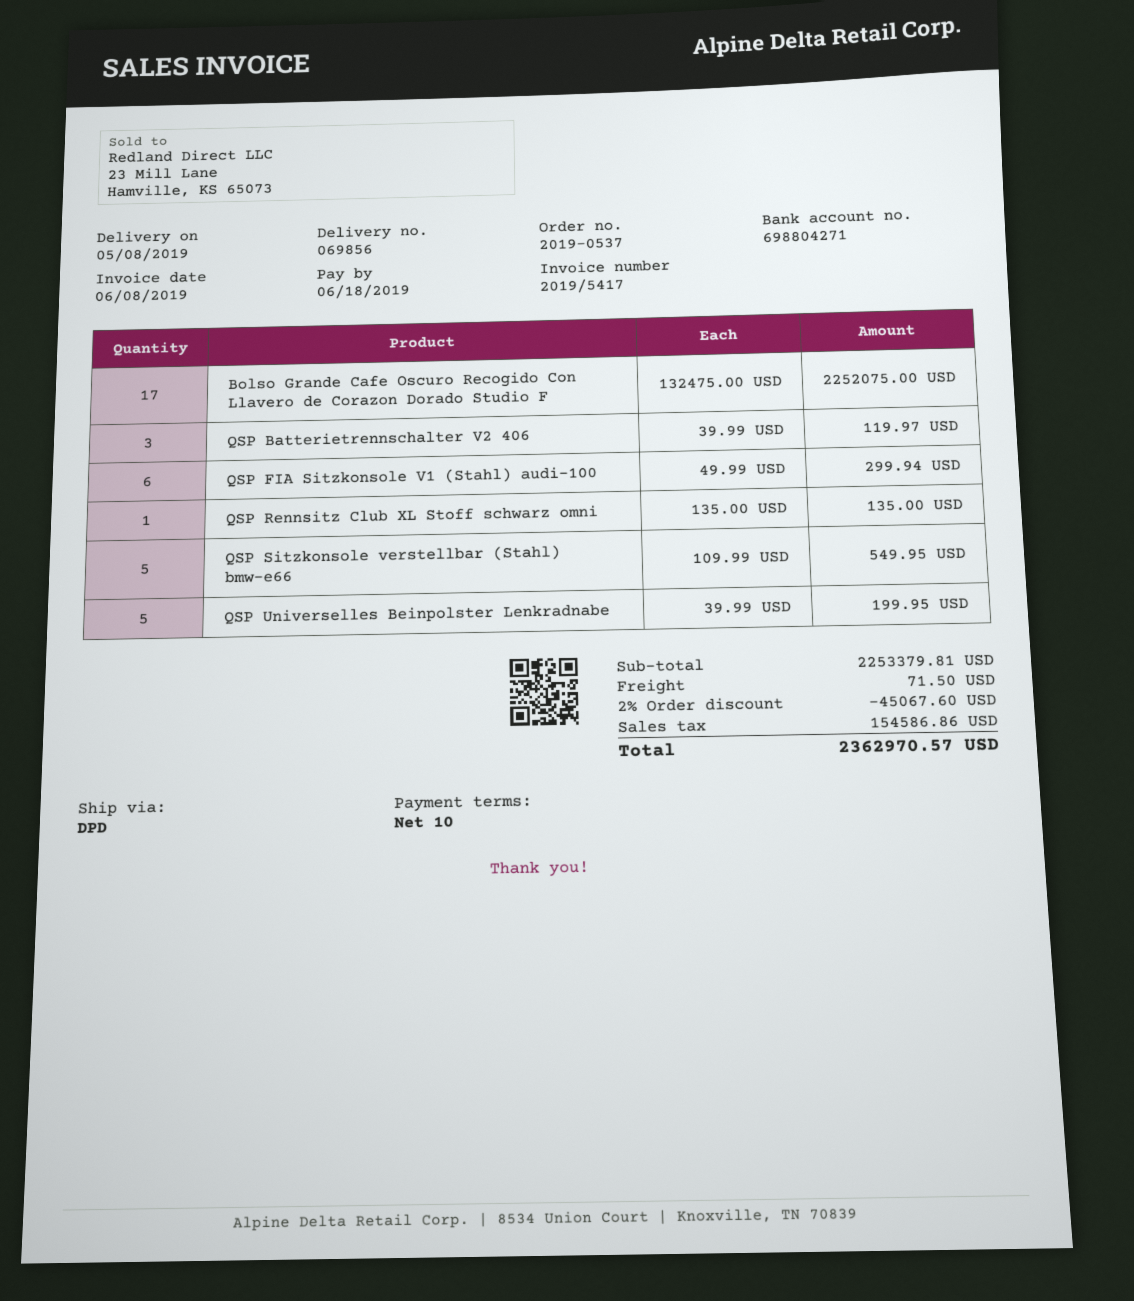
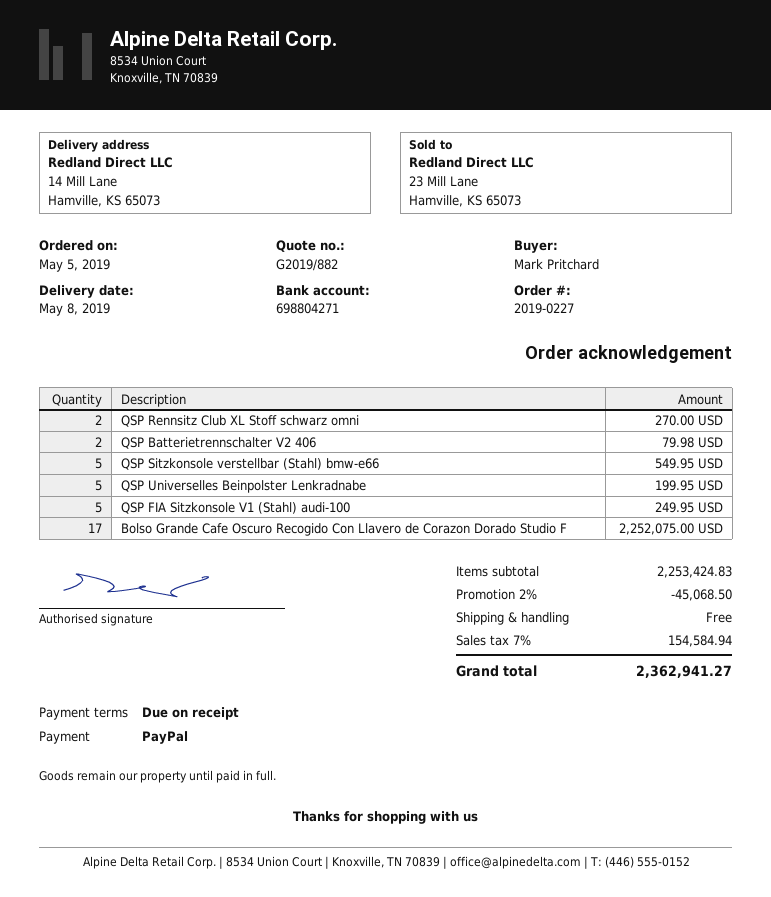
order number: 2019-0537 -> 2019-0227
payment terms: 10 days -> on receipt
QSP Batterietrennschalter V2 406: 3 for 119.97 -> 2 for 79.98
QSP FIA Sitzkonsole V1 (Stahl) audi-100: 6 for 299.94 -> 5 for 249.95
QSP Rennsitz Club XL Stoff schwarz omni: 1 for 135.00 -> 2 for 270.00
subtotal: 2253379.81 -> 2253424.83
discount: 2% = 45067.60 -> 2% = 45068.50
shipping: 71.50 -> 0.00
tax: 154586.86 -> 154584.94
total: 2362970.57 -> 2362941.27

